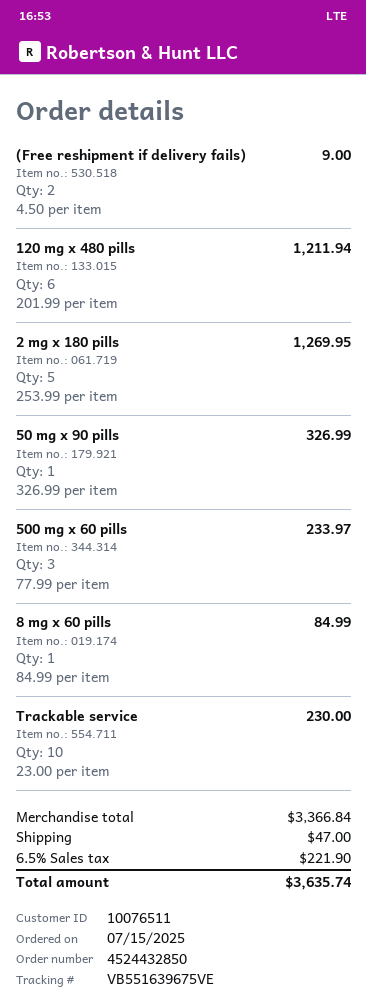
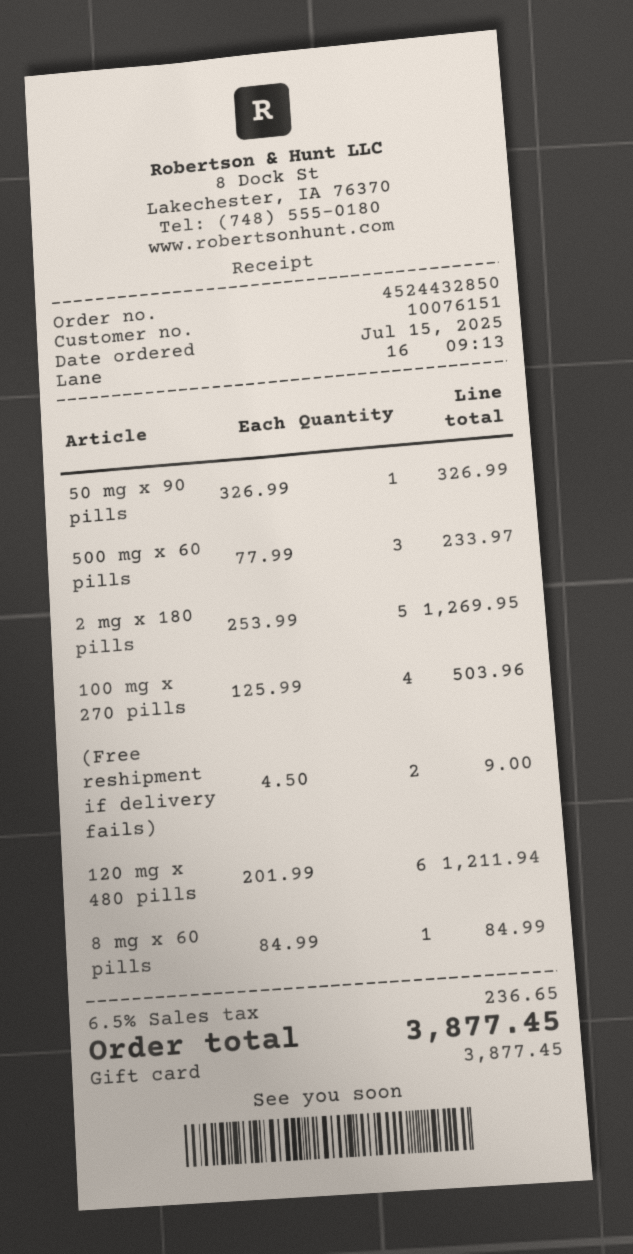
customer number: 10076511 -> 10076151
Trackable service: 10 x 23.00 = 230.00 -> none
100 mg x 270 pills: none -> 4 x 125.99 = 503.96
shipping: 47.00 -> none
tax: 6.5% = 221.90 -> 6.5% = 236.65
total: 3635.74 -> 3877.45

